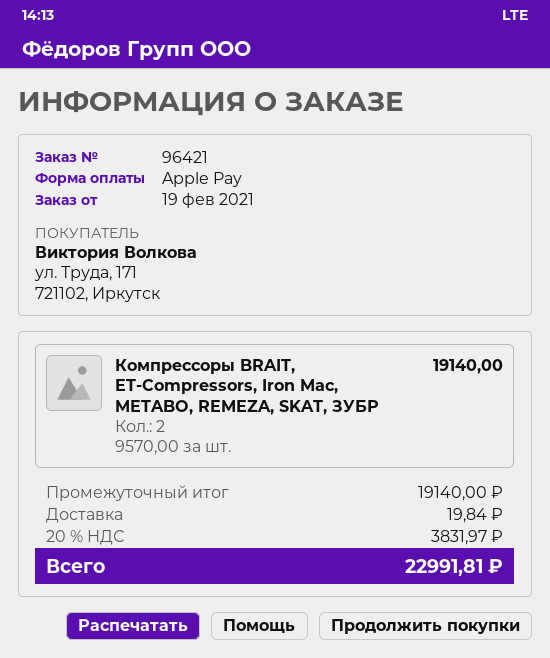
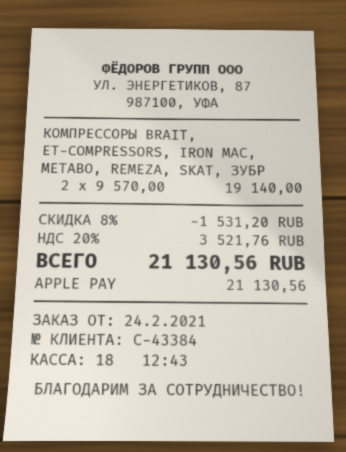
order date: 2021-02-19 -> 2021-02-24
discount: none -> 8% = 1531.20
shipping: 19.84 -> none
tax: 20% = 3831.97 -> 20% = 3521.76
total: 22991.81 -> 21130.56

